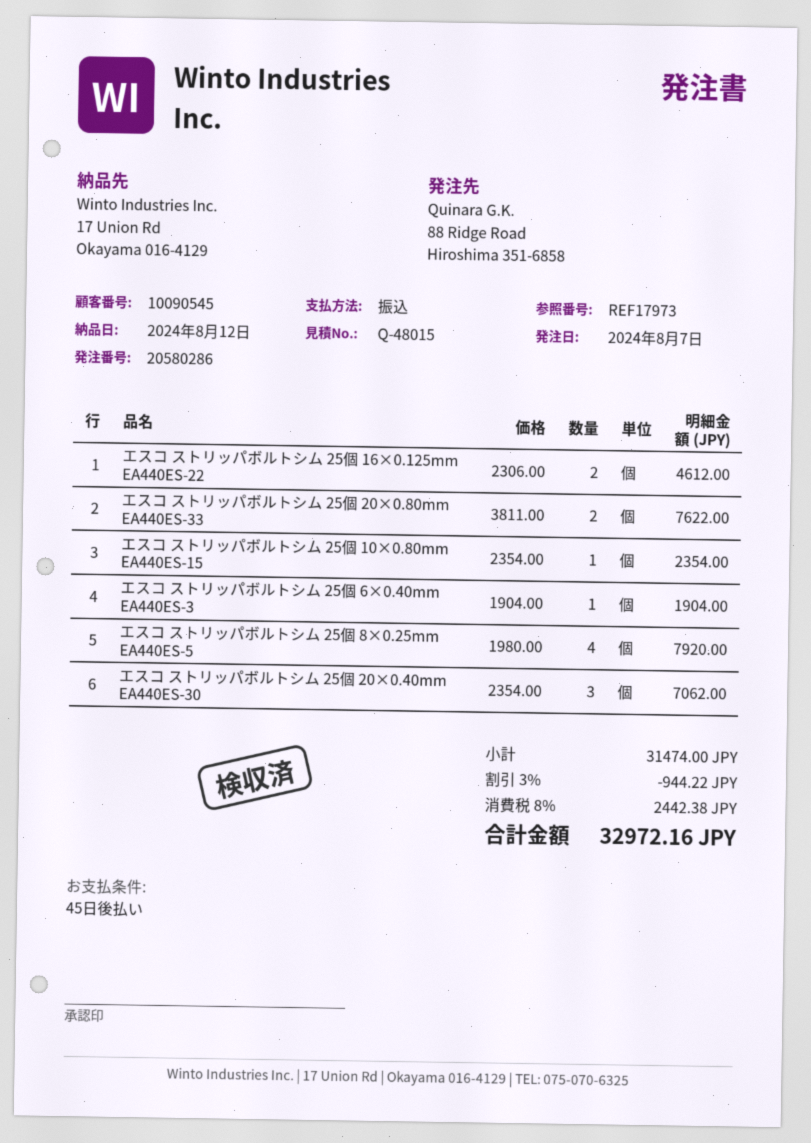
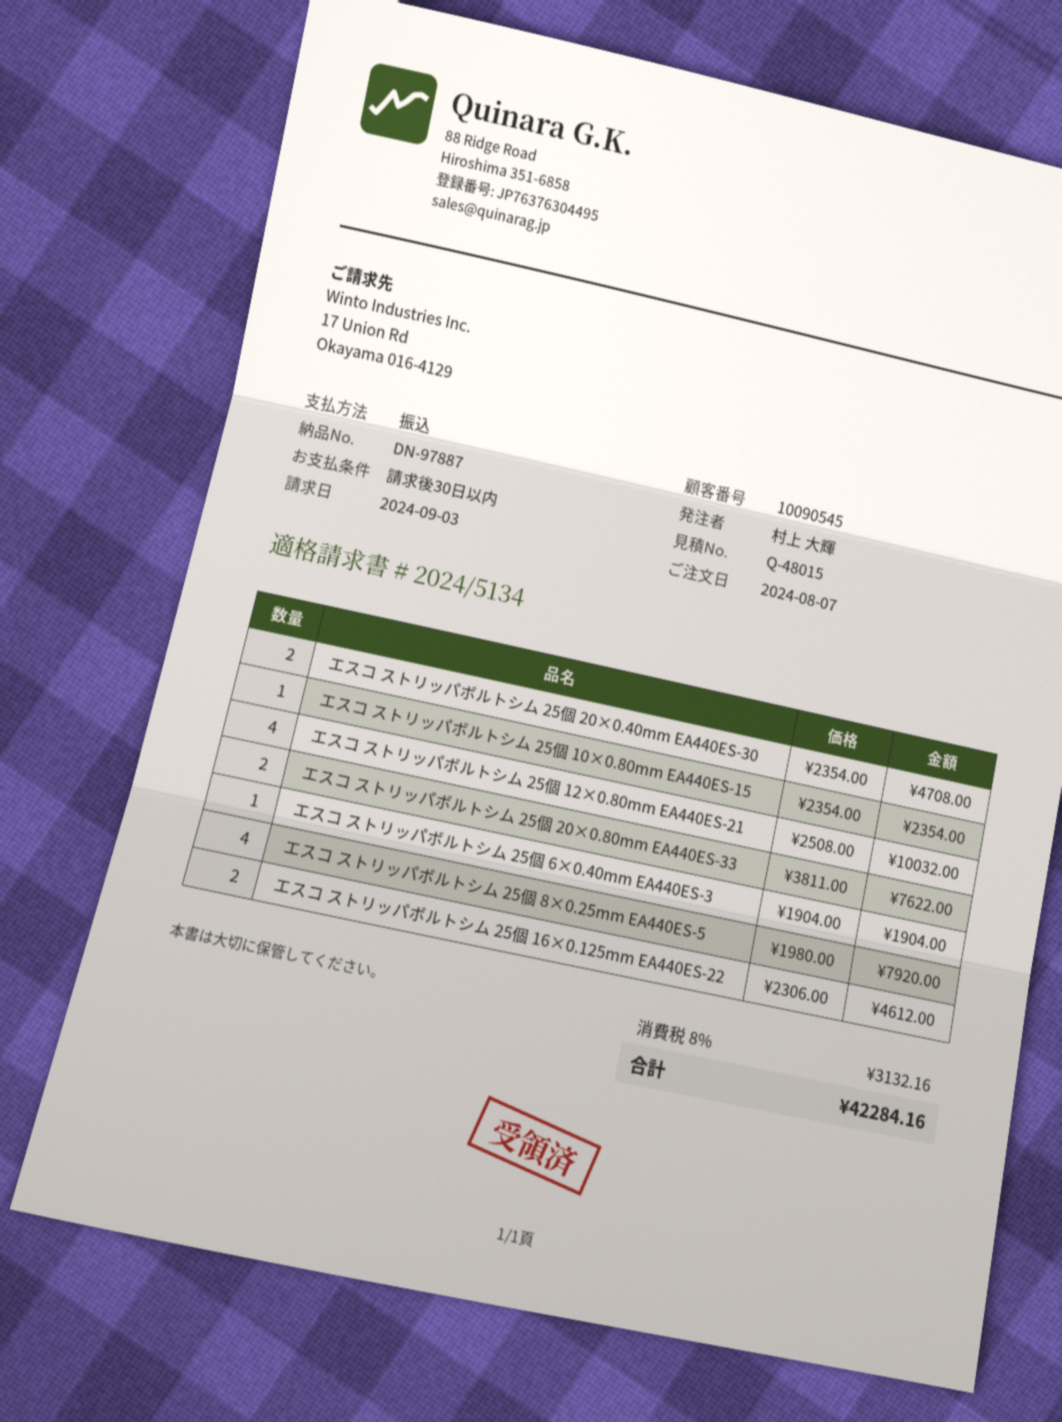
payment terms: 45 days -> 30 days
エスコ ストリッパボルトシム 25個 20×0.40mm EA440ES-30: 3 x 2354.00 = 7062.00 -> 2 x 2354.00 = 4708.00
エスコ ストリッパボルトシム 25個 12×0.80mm EA440ES-21: none -> 4 x 2508.00 = 10032.00
discount: 3% = 944.22 -> none
tax: 8% = 2442.38 -> 8% = 3132.16
total: 32972.16 -> 42284.16

